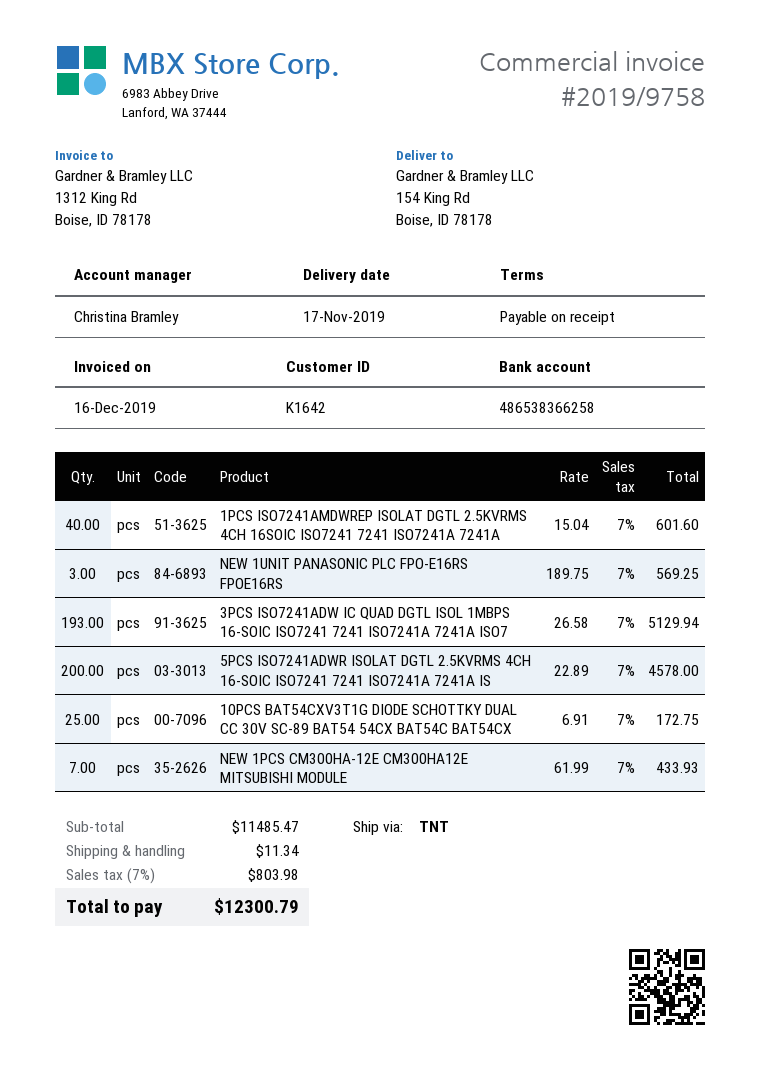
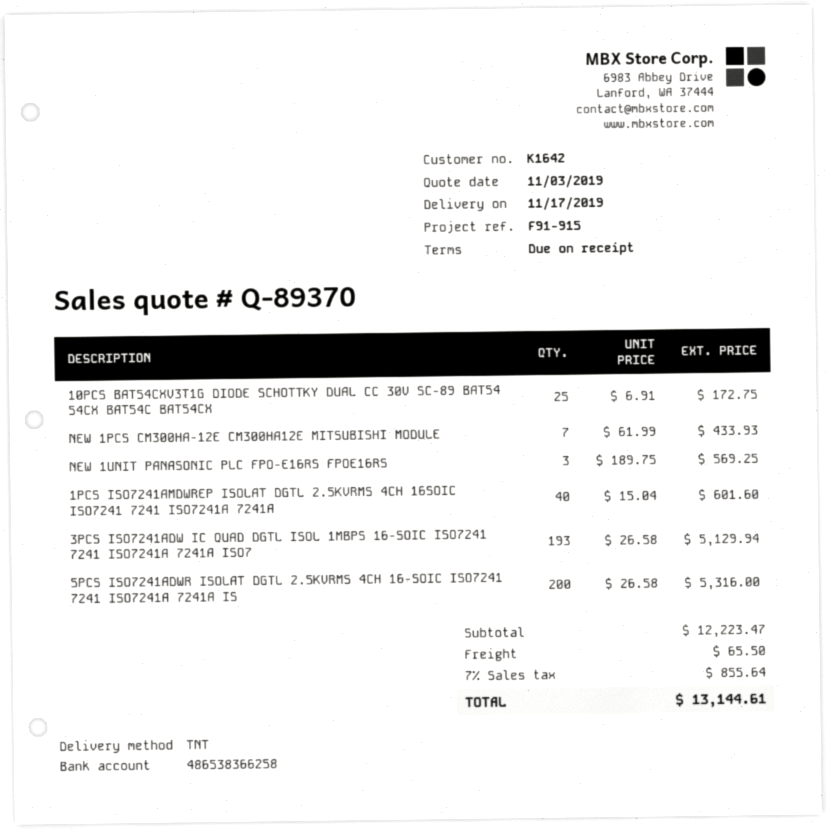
5PCS ISO7241ADWR ISOLAT DGTL 2.5KVRMS 4CH 16-SOIC ISO7241 7241 ISO7241A 7241A IS: 200 x 22.89 = 4578.00 -> 200 x 26.58 = 5316.00
subtotal: 11485.47 -> 12223.47
shipping: 11.34 -> 65.50
tax: 7% = 803.98 -> 7% = 855.64
total: 12300.79 -> 13144.61

